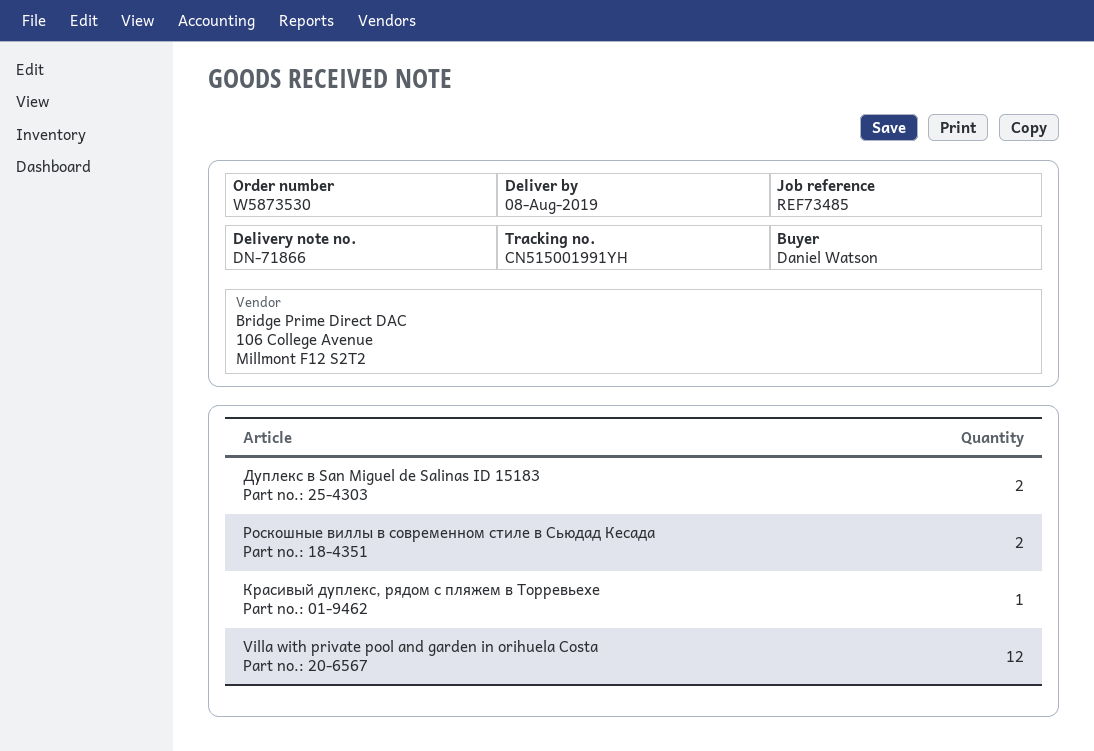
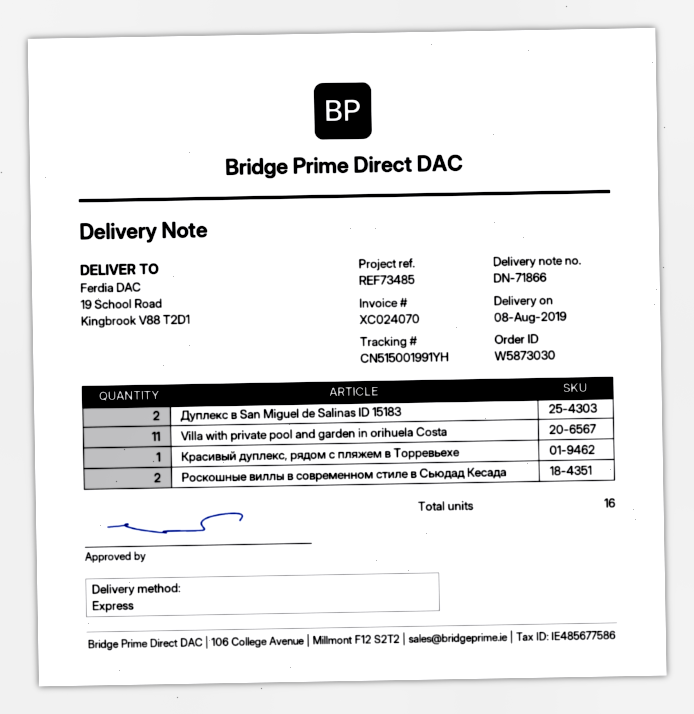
order number: W5873530 -> W5873030
Villa with private pool and garden in orihuela Costa: 12 -> 11

